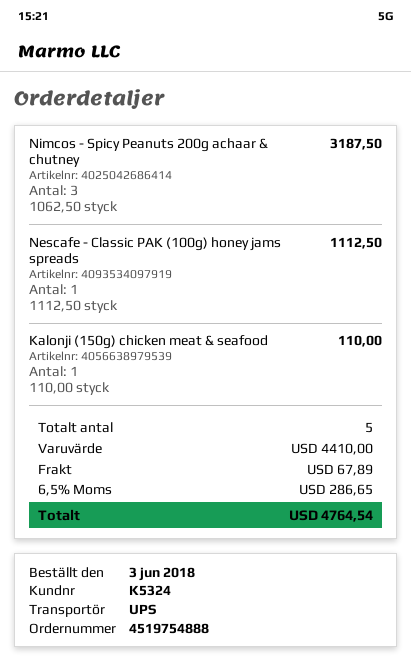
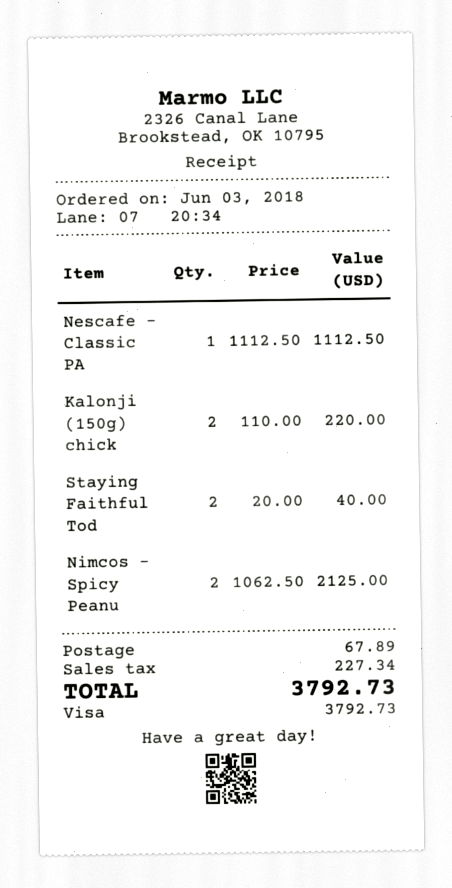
Nimcos - Spicy Peanuts 200g achaar & chutney: 3 x 1062.50 = 3187.50 -> 2 x 1062.50 = 2125.00
Kalonji (150g) chicken meat & seafood: 1 x 110.00 = 110.00 -> 2 x 110.00 = 220.00
Staying Faithful Tod: none -> 2 x 20.00 = 40.00
tax: 286.65 -> 227.34
total: 4764.54 -> 3792.73

